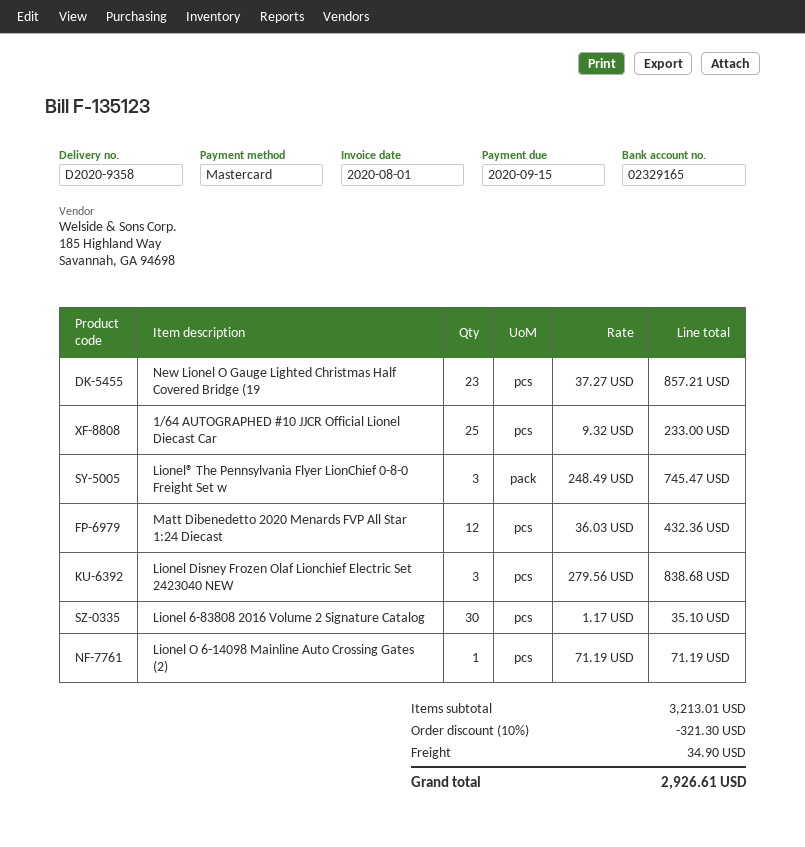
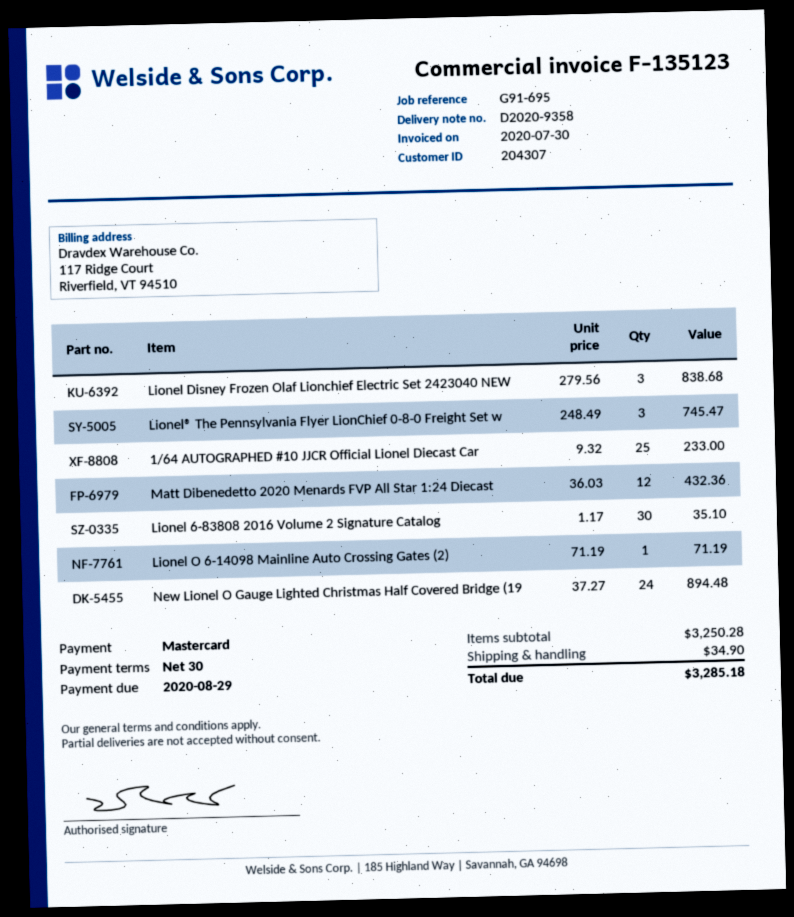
invoice date: 2020-08-01 -> 2020-07-30
due date: 2020-09-15 -> 2020-08-29
New Lionel O Gauge Lighted Christmas Half Covered Bridge (19: 23 x 37.27 = 857.21 -> 24 x 37.27 = 894.48
subtotal: 3213.01 -> 3250.28
discount: 10% = 321.30 -> none
total: 2926.61 -> 3285.18

